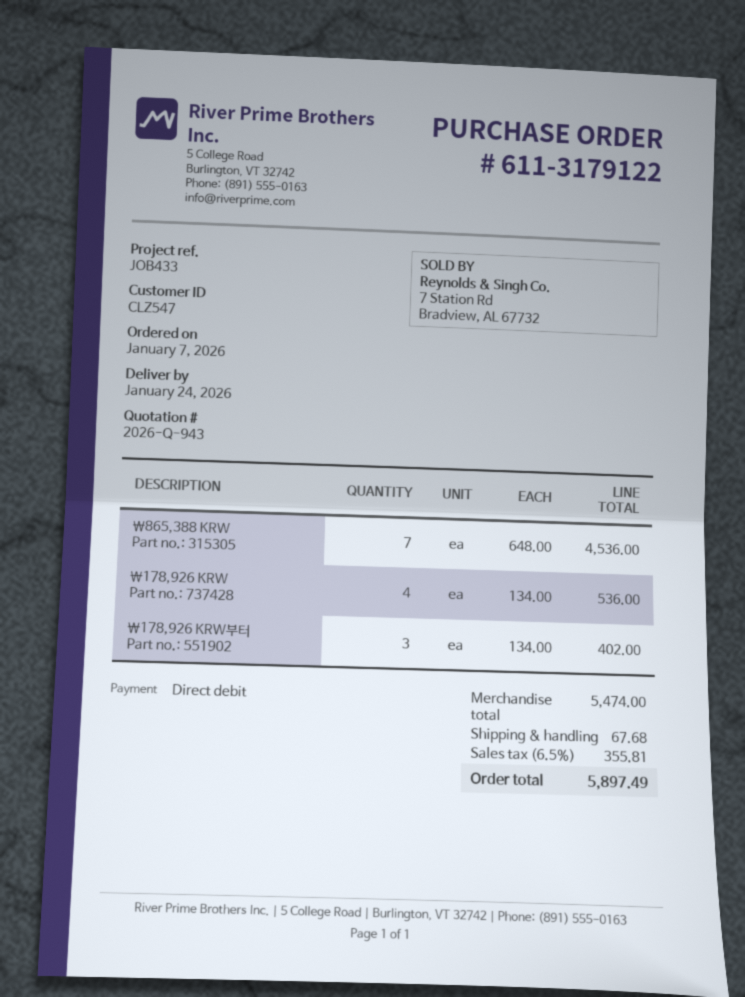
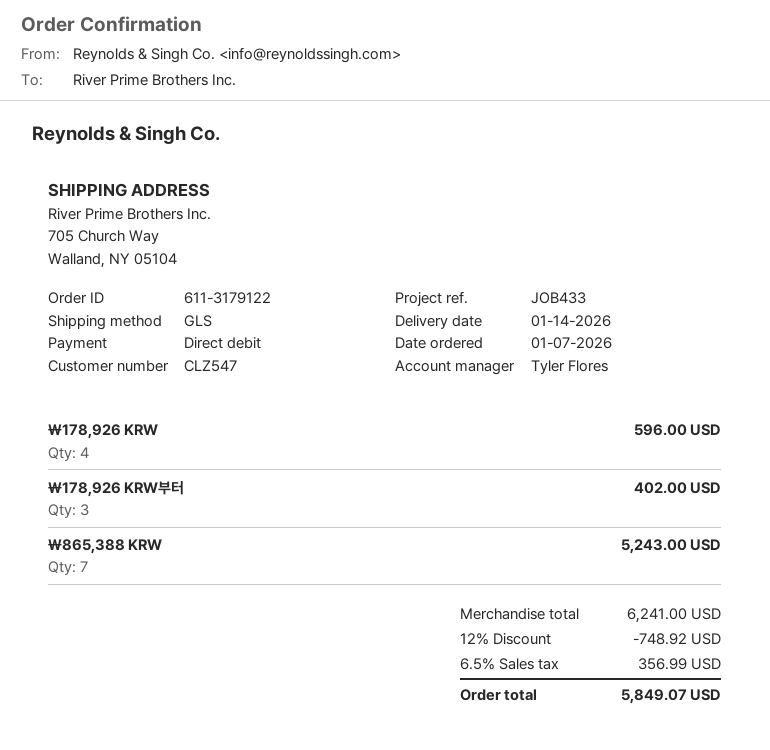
delivery date: 2026-01-24 -> 2026-01-14
₩865,388 KRW: 7 for 4536.00 -> 7 for 5243.00
₩178,926 KRW: 4 for 536.00 -> 4 for 596.00
subtotal: 5474.00 -> 6241.00
discount: none -> 12% = 748.92
shipping: 67.68 -> none
tax: 6.5% = 355.81 -> 6.5% = 356.99
total: 5897.49 -> 5849.07

